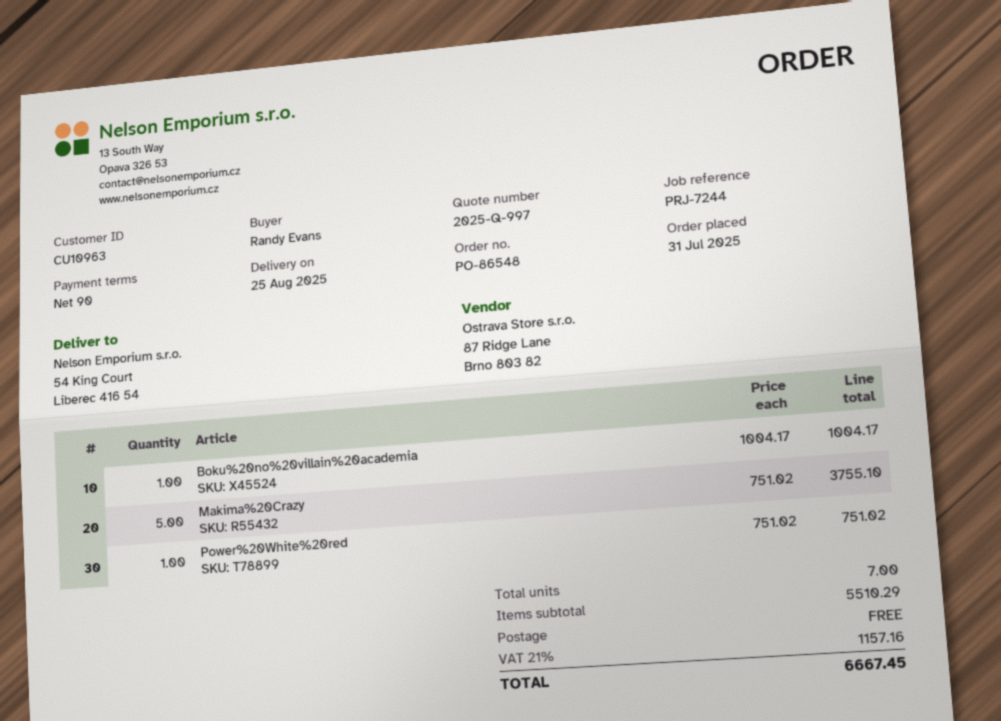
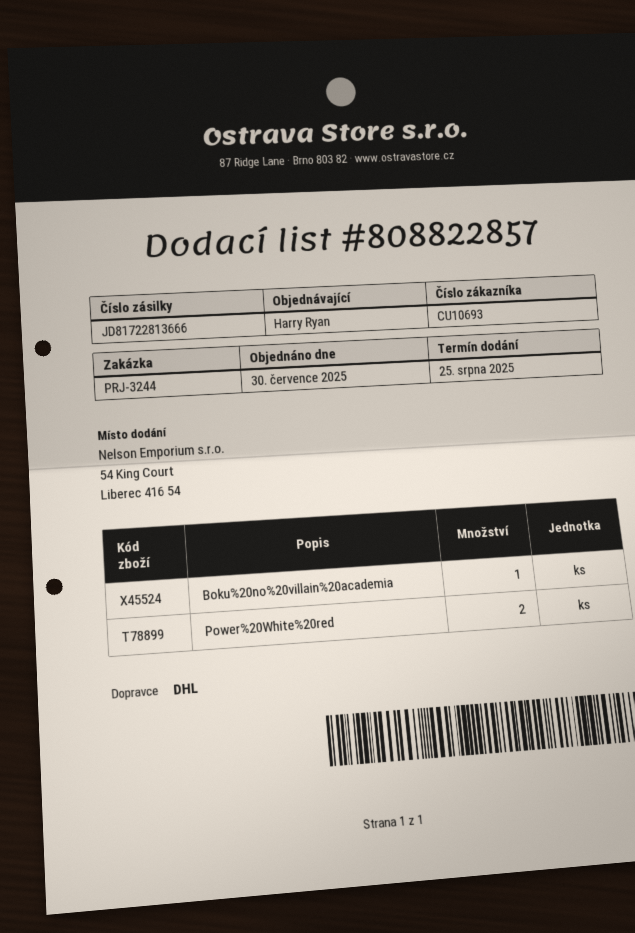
order date: 2025-07-31 -> 2025-07-30
customer number: CU10963 -> CU10693
reference: PRJ-7244 -> PRJ-3244
ordered by: Randy Evans -> Harry Ryan
Makima%20Crazy: 5 -> none
Power%20White%20red: 1 -> 2

